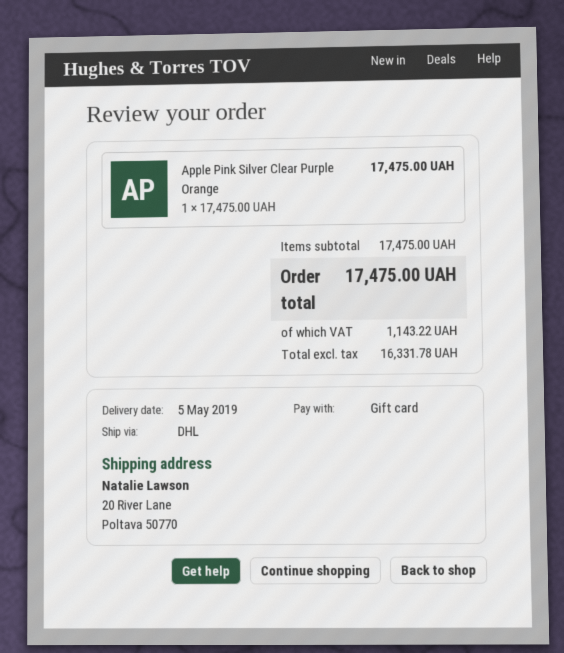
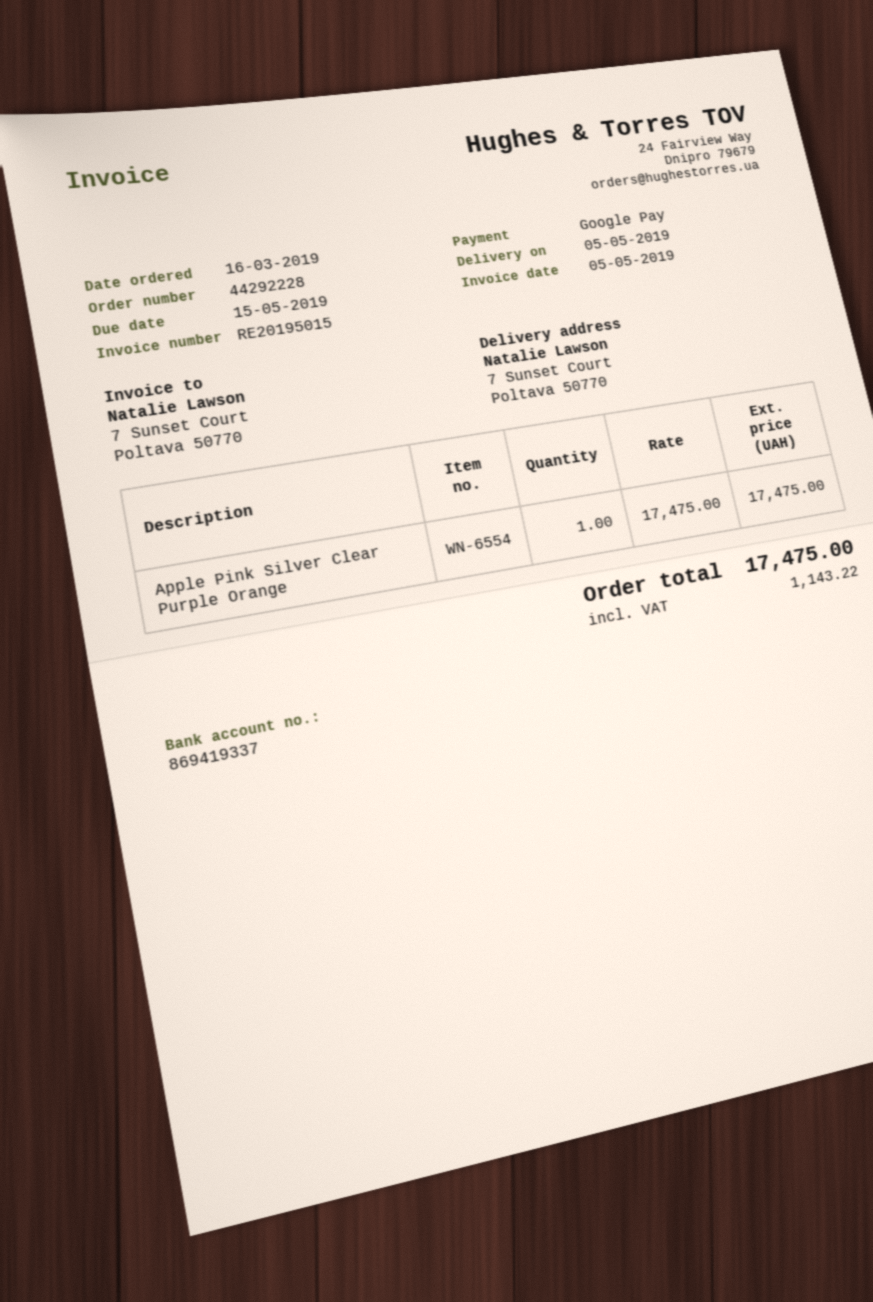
payment method: gift card -> Google Pay
ship to: 20 River Lane, Poltava 50770 -> 7 Sunset Court, Poltava 50770

